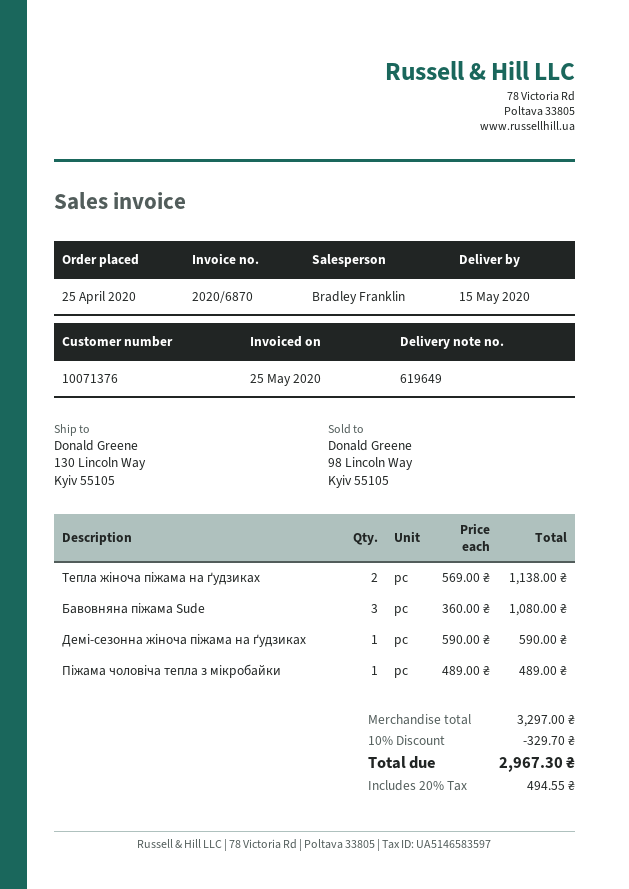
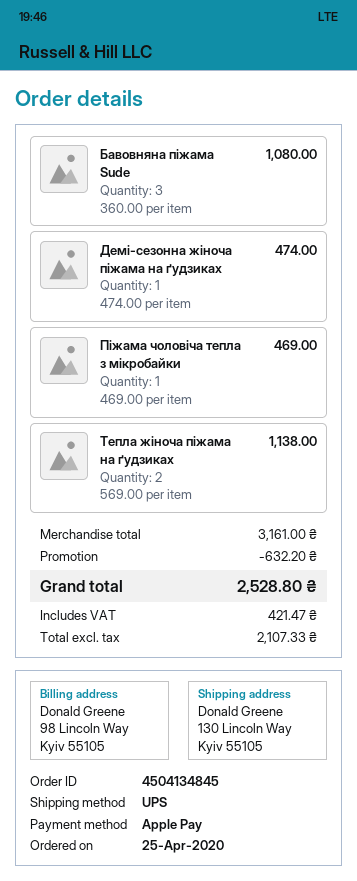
Демі-сезонна жіноча піжама на ґудзиках: 1 x 590.00 = 590.00 -> 1 x 474.00 = 474.00
Піжама чоловіча тепла з мікробайки: 1 x 489.00 = 489.00 -> 1 x 469.00 = 469.00
subtotal: 3297.00 -> 3161.00
discount: 329.70 -> 632.20
tax: 494.55 -> 421.47
total: 2967.30 -> 2528.80

